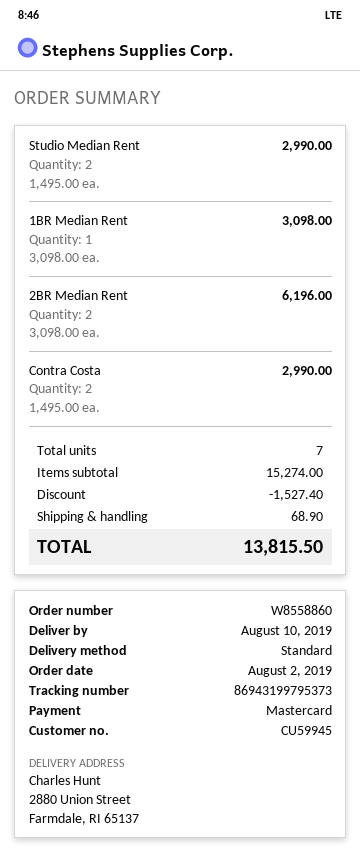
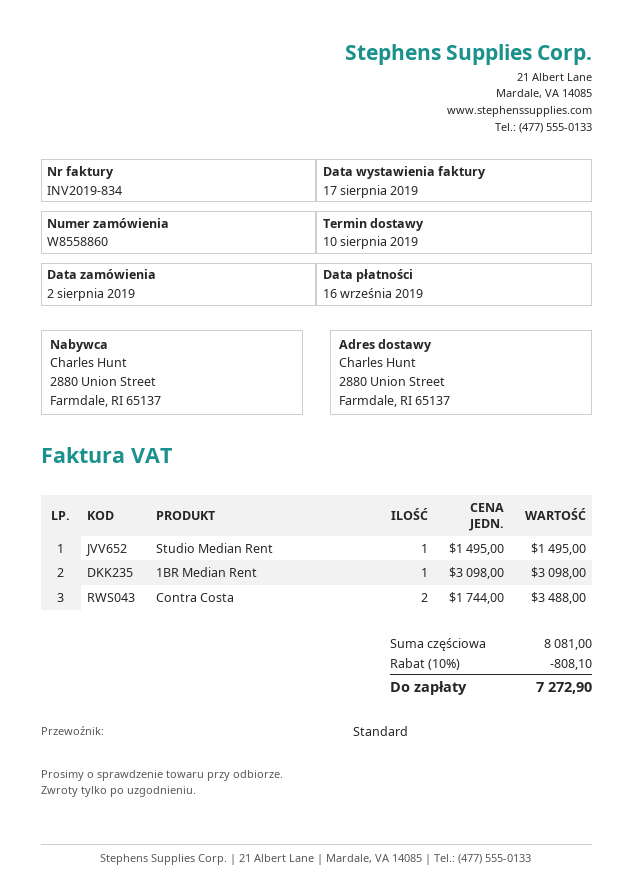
Studio Median Rent: 2 x 1495.00 = 2990.00 -> 1 x 1495.00 = 1495.00
2BR Median Rent: 2 x 3098.00 = 6196.00 -> none
Contra Costa: 2 x 1495.00 = 2990.00 -> 2 x 1744.00 = 3488.00
subtotal: 15274.00 -> 8081.00
discount: 1527.40 -> 808.10
shipping: 68.90 -> none
total: 13815.50 -> 7272.90

